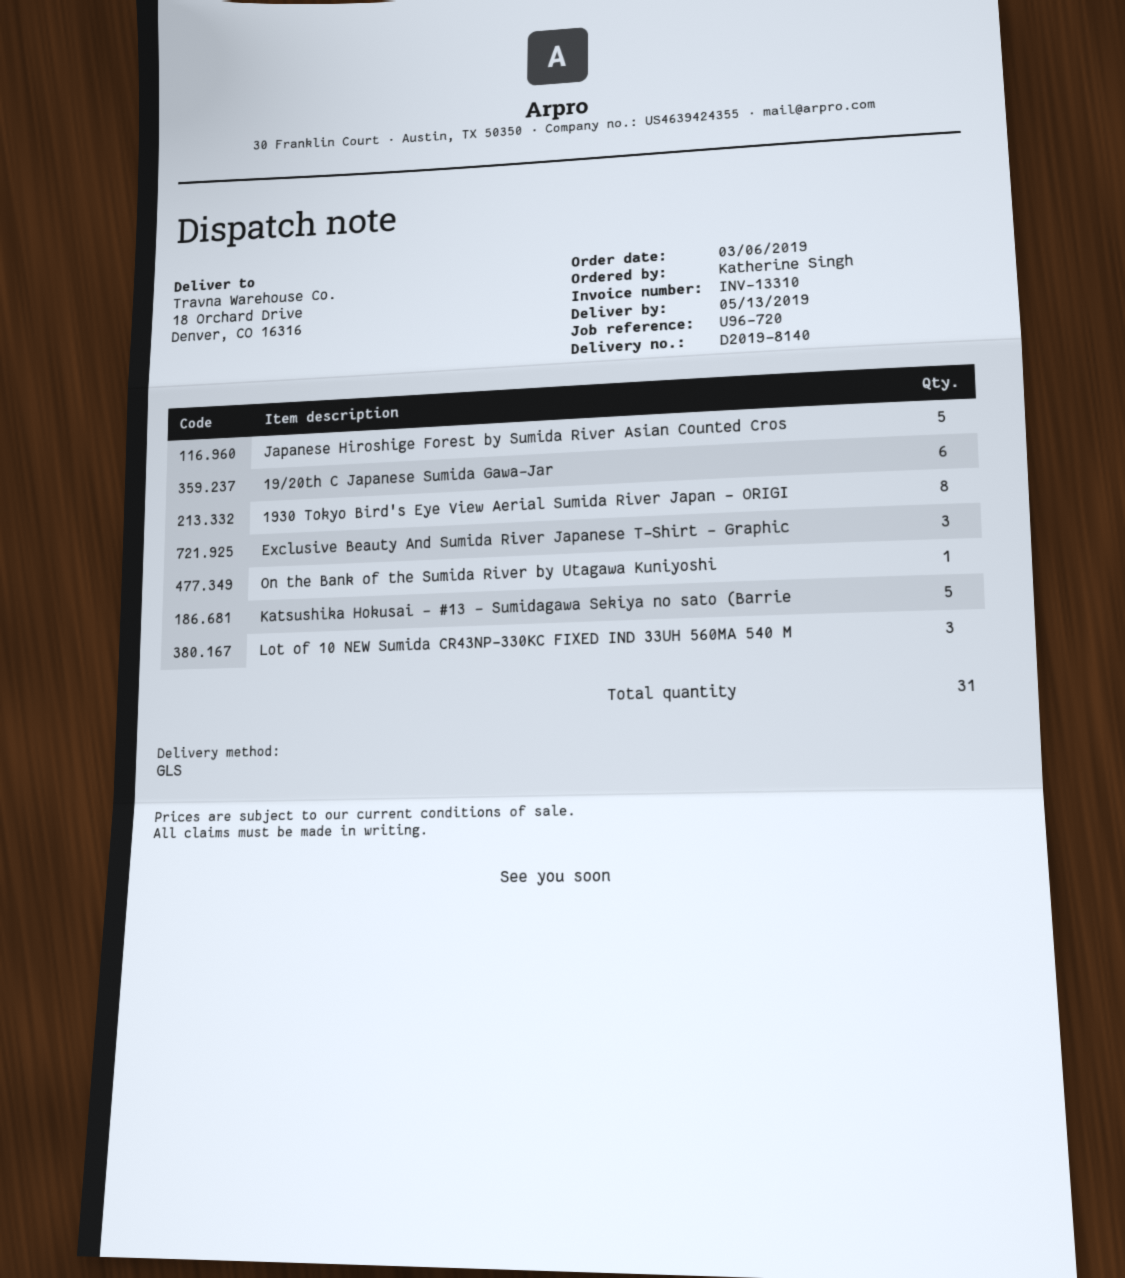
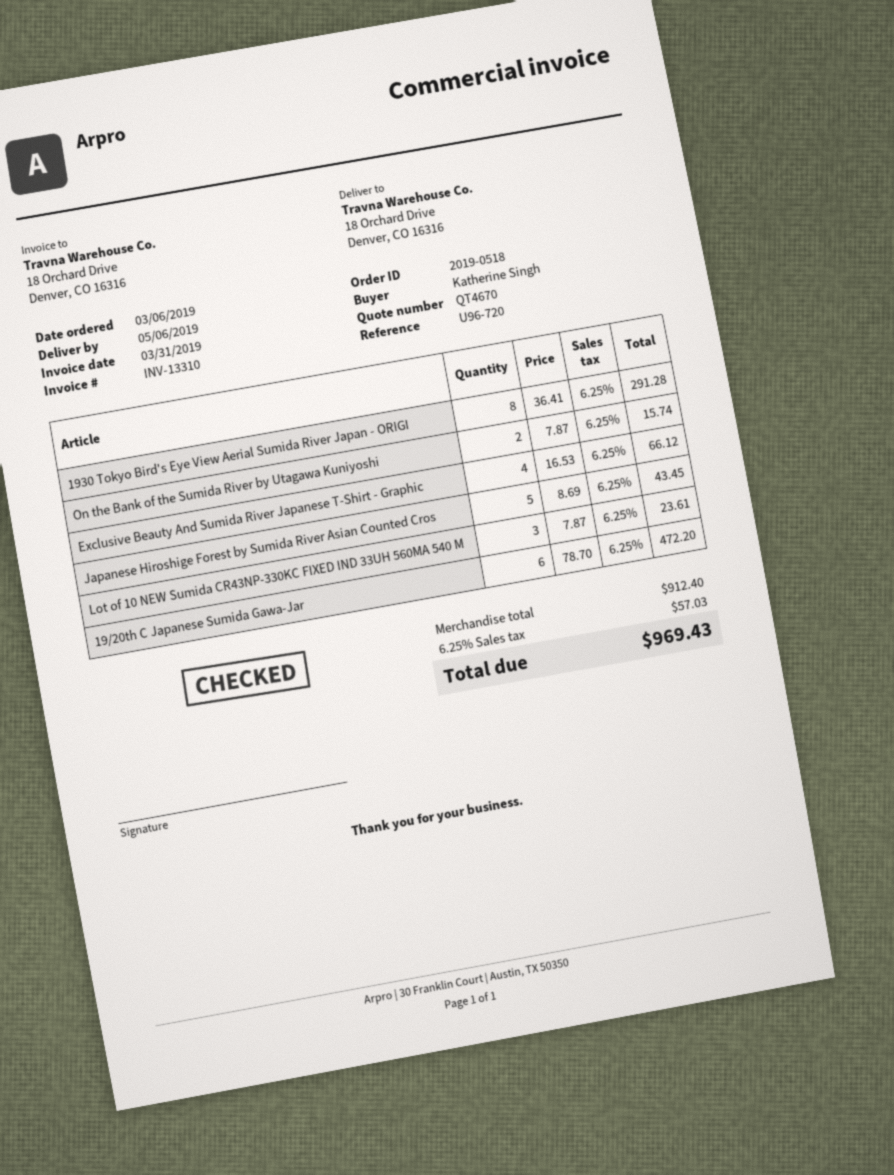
delivery date: 2019-05-13 -> 2019-05-06
Exclusive Beauty And Sumida River Japanese T-Shirt - Graphic: 3 -> 4
On the Bank of the Sumida River by Utagawa Kuniyoshi: 1 -> 2
Katsushika Hokusai - #13 - Sumidagawa Sekiya no sato (Barrie: 5 -> none

